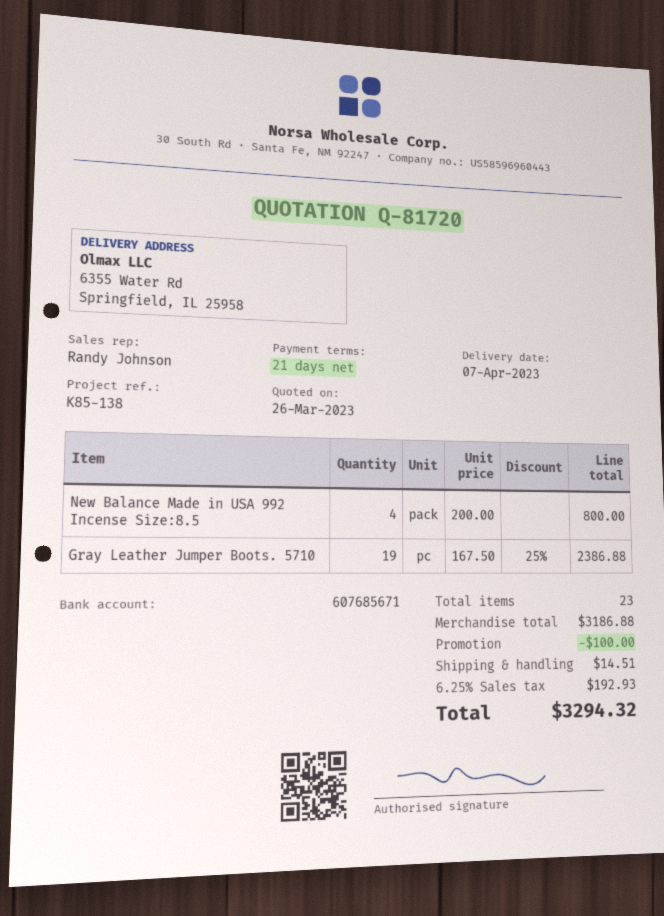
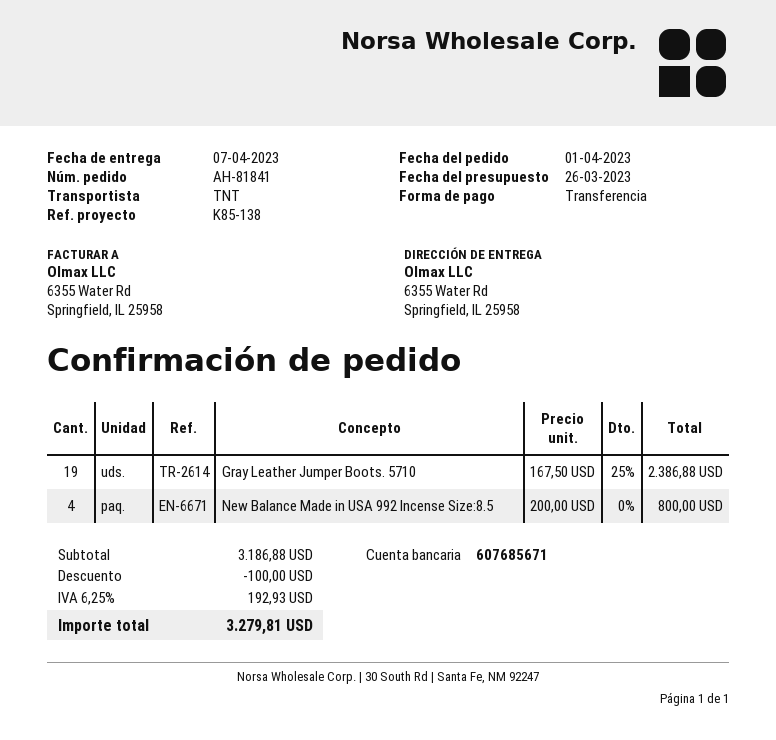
shipping: 14.51 -> none
total: 3294.32 -> 3279.81

